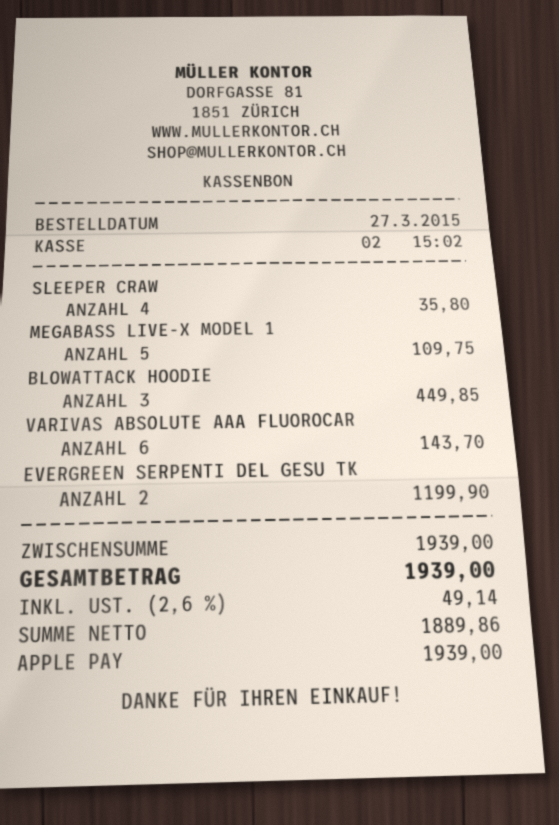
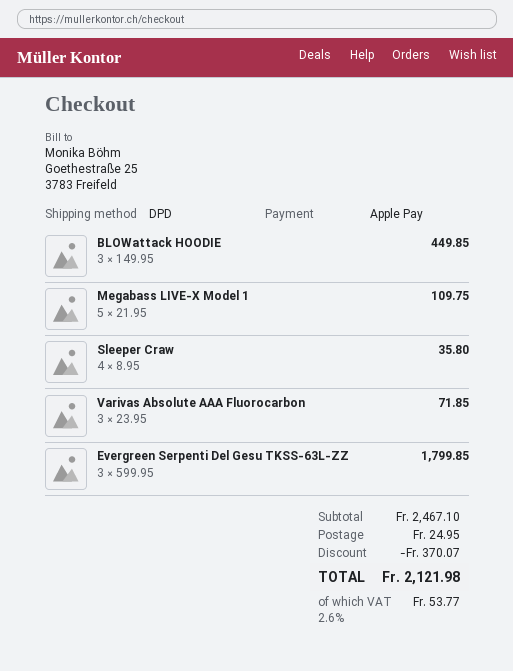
VARIVAS ABSOLUTE AAA FLUOROCAR: 6 for 143.70 -> 3 for 71.85
EVERGREEN SERPENTI DEL GESU TK: 2 for 1199.90 -> 3 for 1799.85
subtotal: 1939.00 -> 2467.10
discount: none -> 370.07
shipping: none -> 24.95
tax: 2.6% = 49.14 -> 2.6% = 53.77
total: 1939.00 -> 2121.98

